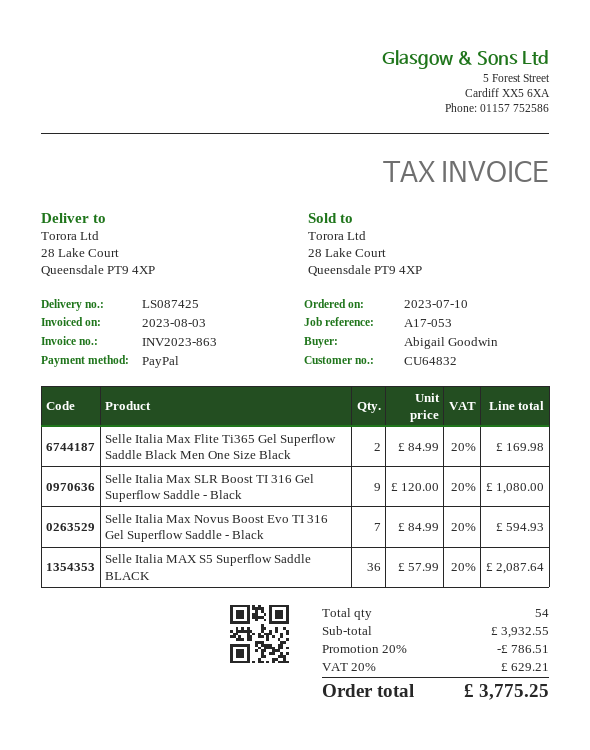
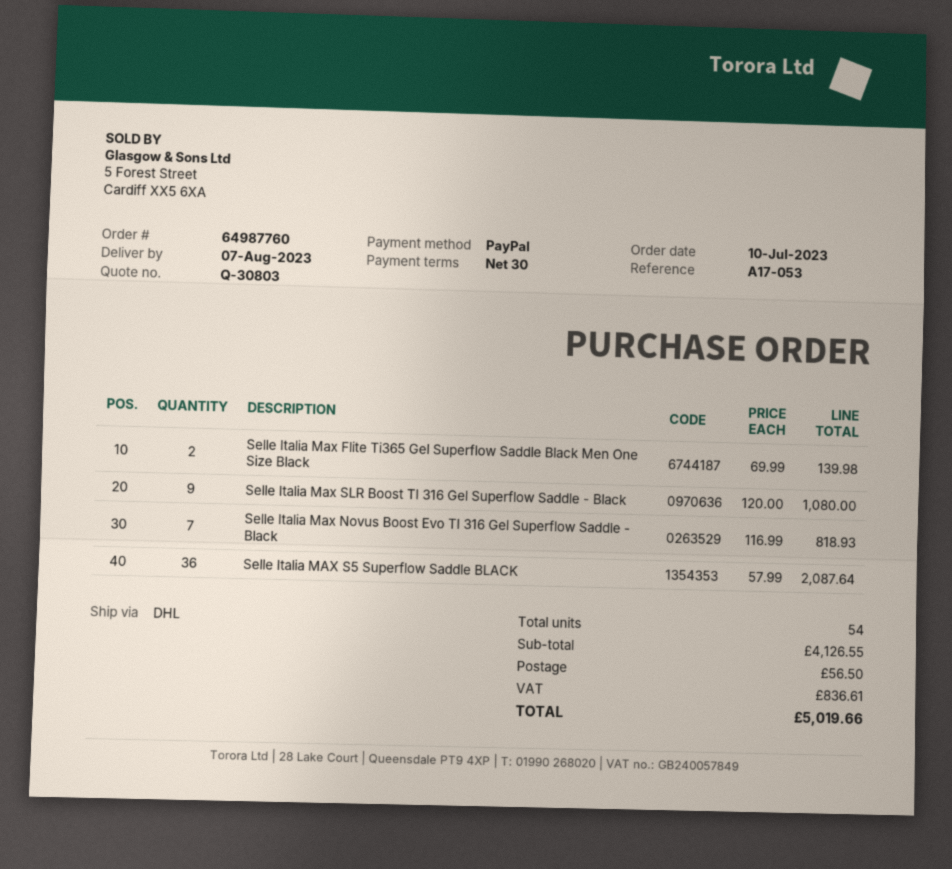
Selle Italia Max Flite Ti365 Gel Superflow Saddle Black Men One Size Black: 2 x 84.99 = 169.98 -> 2 x 69.99 = 139.98
Selle Italia Max Novus Boost Evo TI 316 Gel Superflow Saddle - Black: 7 x 84.99 = 594.93 -> 7 x 116.99 = 818.93
subtotal: 3932.55 -> 4126.55
discount: 20% = 786.51 -> none
shipping: none -> 56.50
tax: 629.21 -> 836.61
total: 3775.25 -> 5019.66

